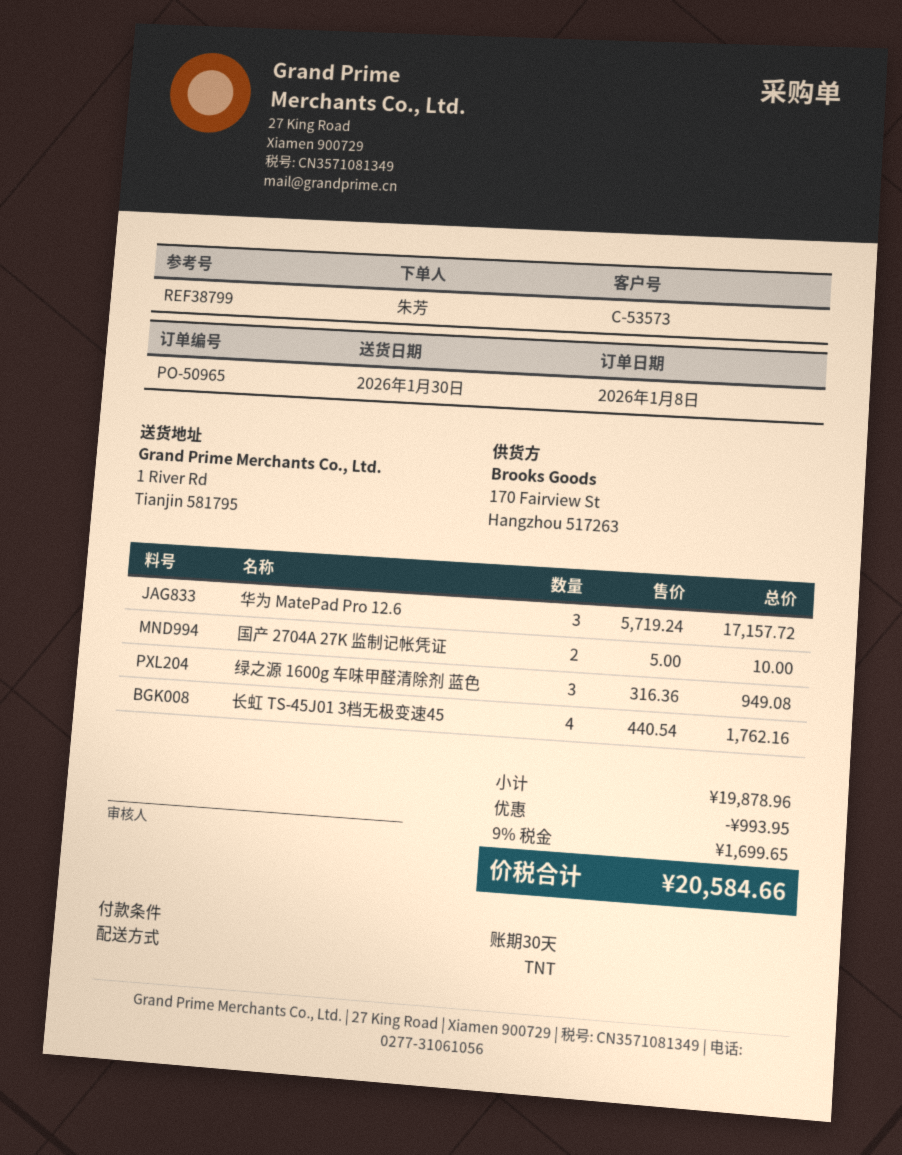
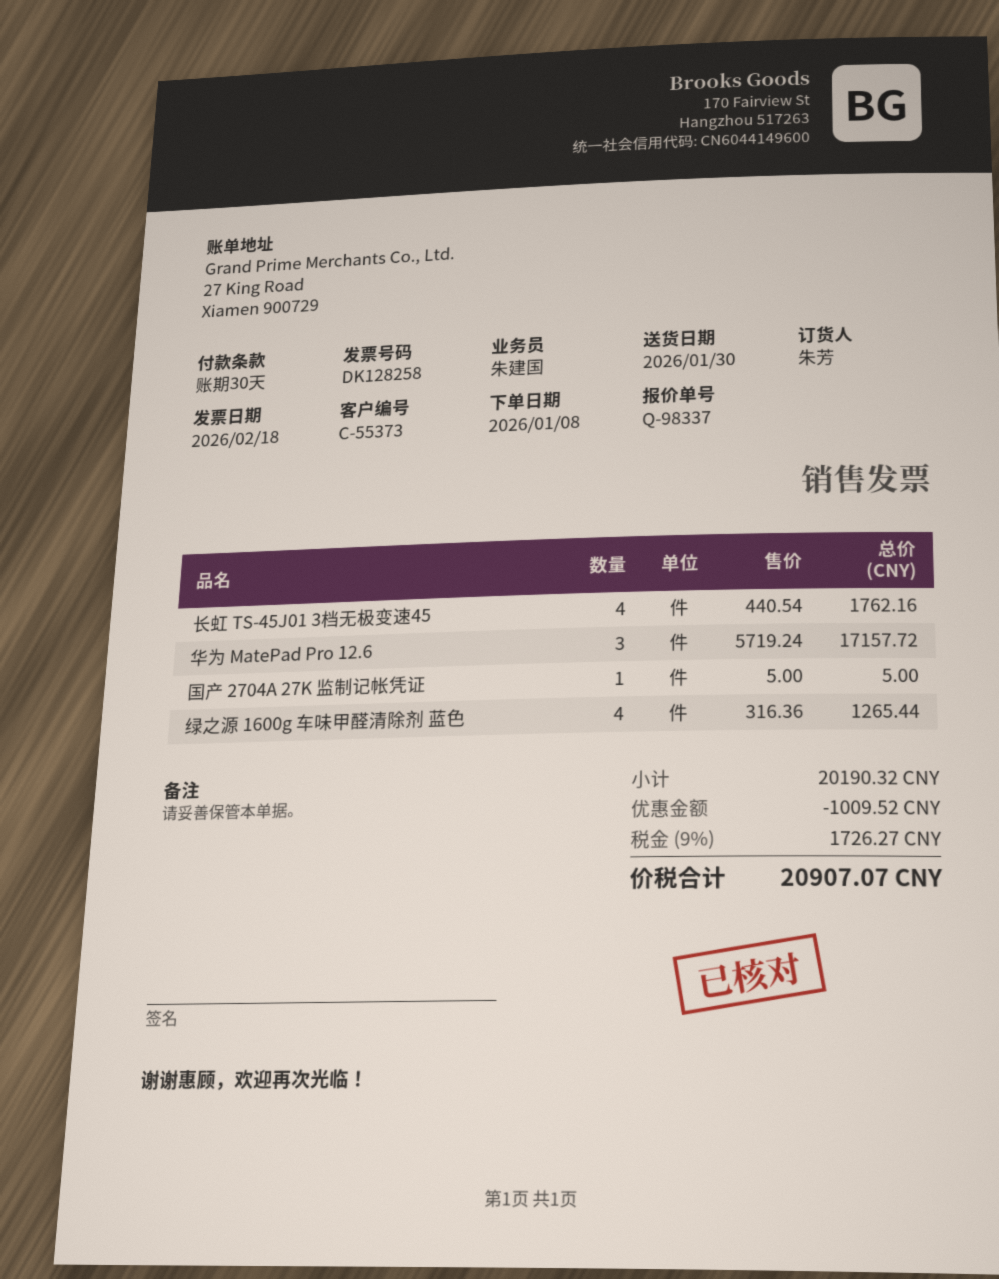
customer number: C-53573 -> C-55373
国产 2704A 27K 监制记帐凭证: 2 x 5.00 = 10.00 -> 1 x 5.00 = 5.00
绿之源 1600g 车味甲醛清除剂 蓝色: 3 x 316.36 = 949.08 -> 4 x 316.36 = 1265.44
subtotal: 19878.96 -> 20190.32
discount: 993.95 -> 1009.52
tax: 9% = 1699.65 -> 9% = 1726.27
total: 20584.66 -> 20907.07

